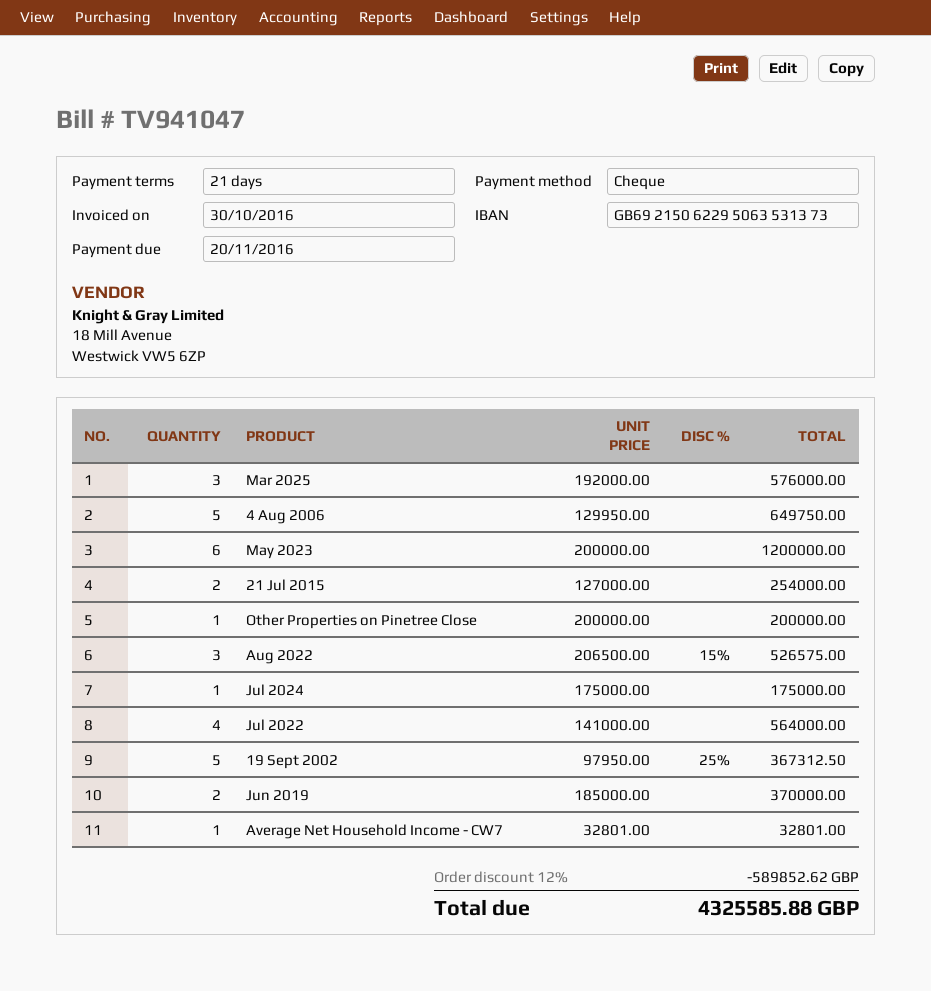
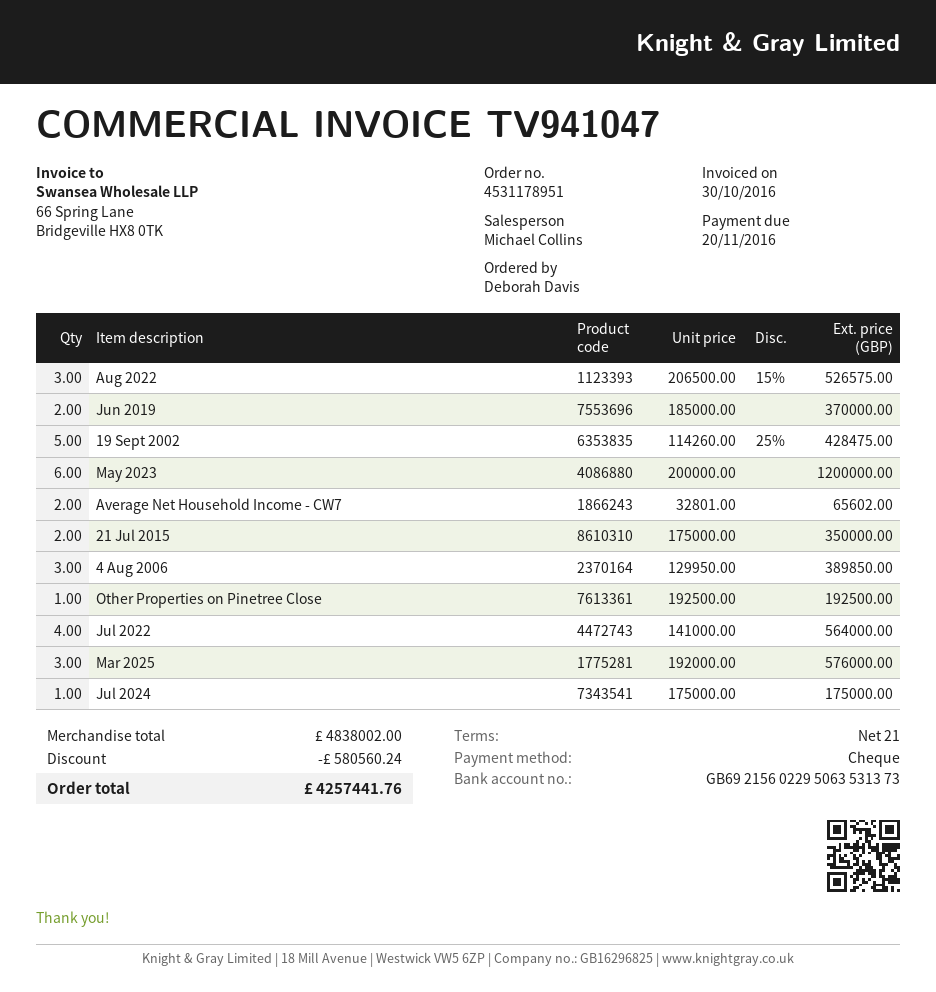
bank account: GB69215062295063531373 -> GB69215602295063531373
4 Aug 2006: 5 x 129950.00 = 649750.00 -> 3 x 129950.00 = 389850.00
21 Jul 2015: 2 x 127000.00 = 254000.00 -> 2 x 175000.00 = 350000.00
Other Properties on Pinetree Close: 1 x 200000.00 = 200000.00 -> 1 x 192500.00 = 192500.00
19 Sept 2002: 5 x 97950.00 - 25% = 367312.50 -> 5 x 114260.00 - 25% = 428475.00
Average Net Household Income - CW7: 1 x 32801.00 = 32801.00 -> 2 x 32801.00 = 65602.00
discount: 589852.62 -> 580560.24
total: 4325585.88 -> 4257441.76

